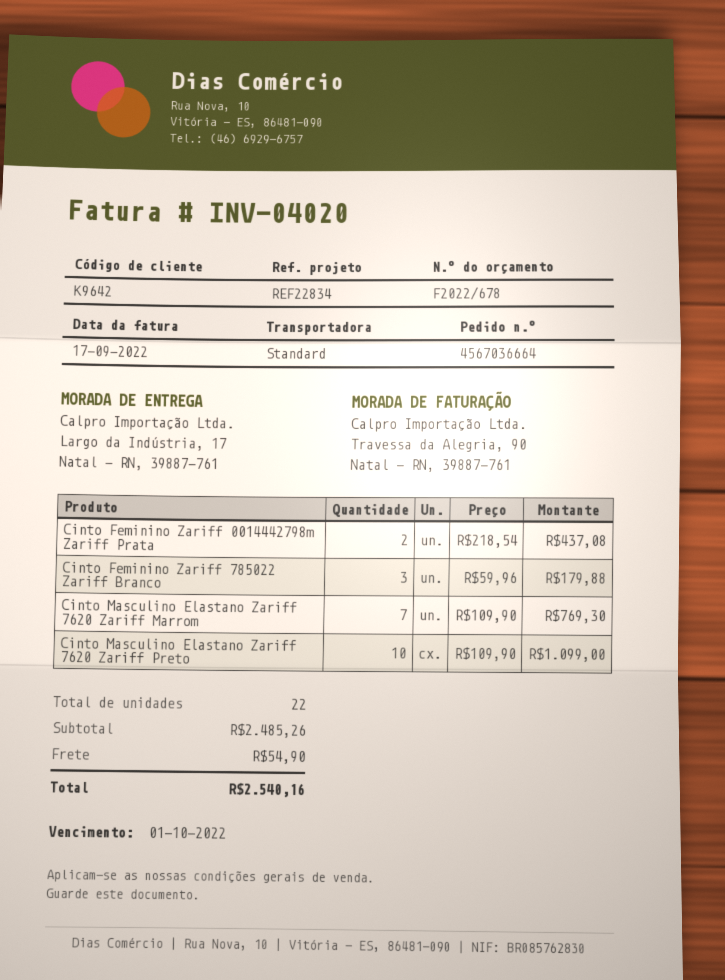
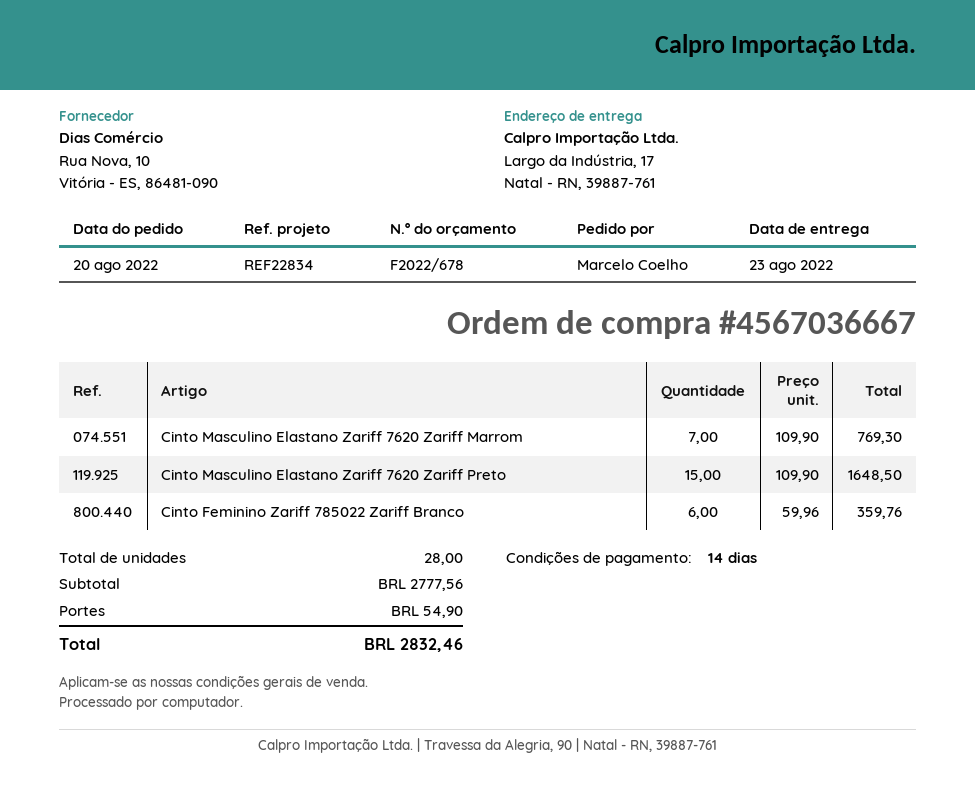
order number: 4567036664 -> 4567036667
Cinto Feminino Zariff 0014442798m Zariff Prata: 2 x 218.54 = 437.08 -> none
Cinto Feminino Zariff 785022 Zariff Branco: 3 x 59.96 = 179.88 -> 6 x 59.96 = 359.76
Cinto Masculino Elastano Zariff 7620 Zariff Preto: 10 x 109.90 = 1099.00 -> 15 x 109.90 = 1648.50
total quantity: 22 -> 28
subtotal: 2485.26 -> 2777.56
total: 2540.16 -> 2832.46

